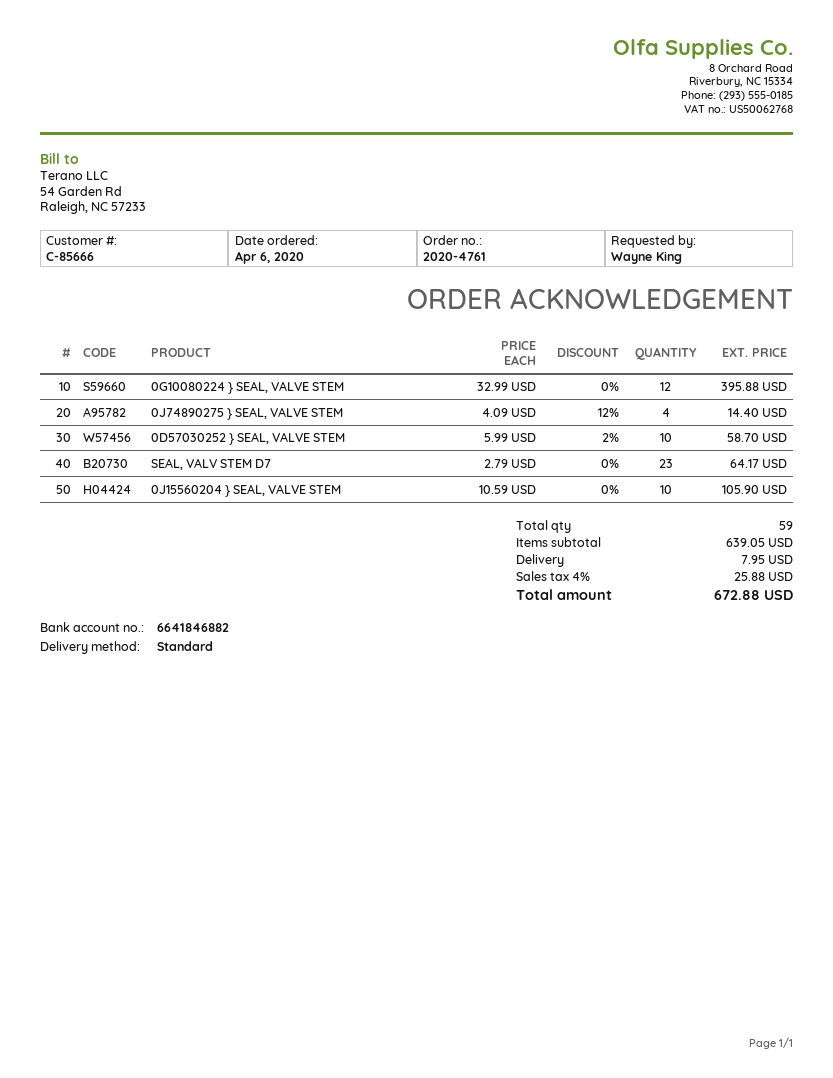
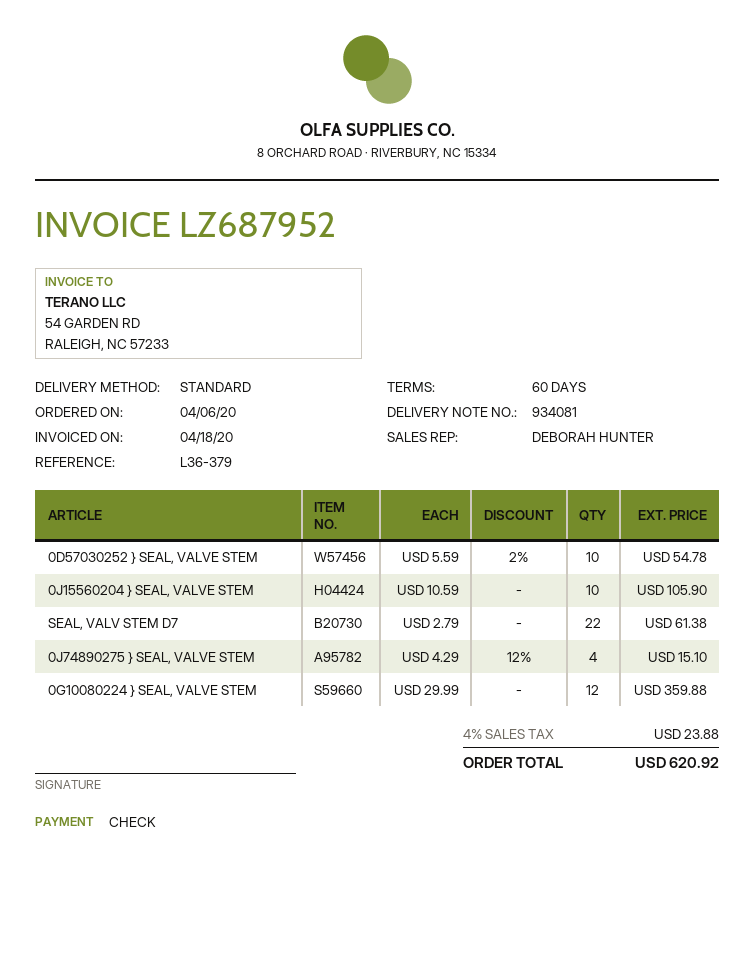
0G10080224 } SEAL, VALVE STEM: 12 x 32.99 = 395.88 -> 12 x 29.99 = 359.88
0J74890275 } SEAL, VALVE STEM: 4 x 4.09 - 12% = 14.40 -> 4 x 4.29 - 12% = 15.10
0D57030252 } SEAL, VALVE STEM: 10 x 5.99 - 2% = 58.70 -> 10 x 5.59 - 2% = 54.78
SEAL, VALV STEM D7: 23 x 2.79 = 64.17 -> 22 x 2.79 = 61.38
shipping: 7.95 -> none
tax: 4% = 25.88 -> 4% = 23.88
total: 672.88 -> 620.92

